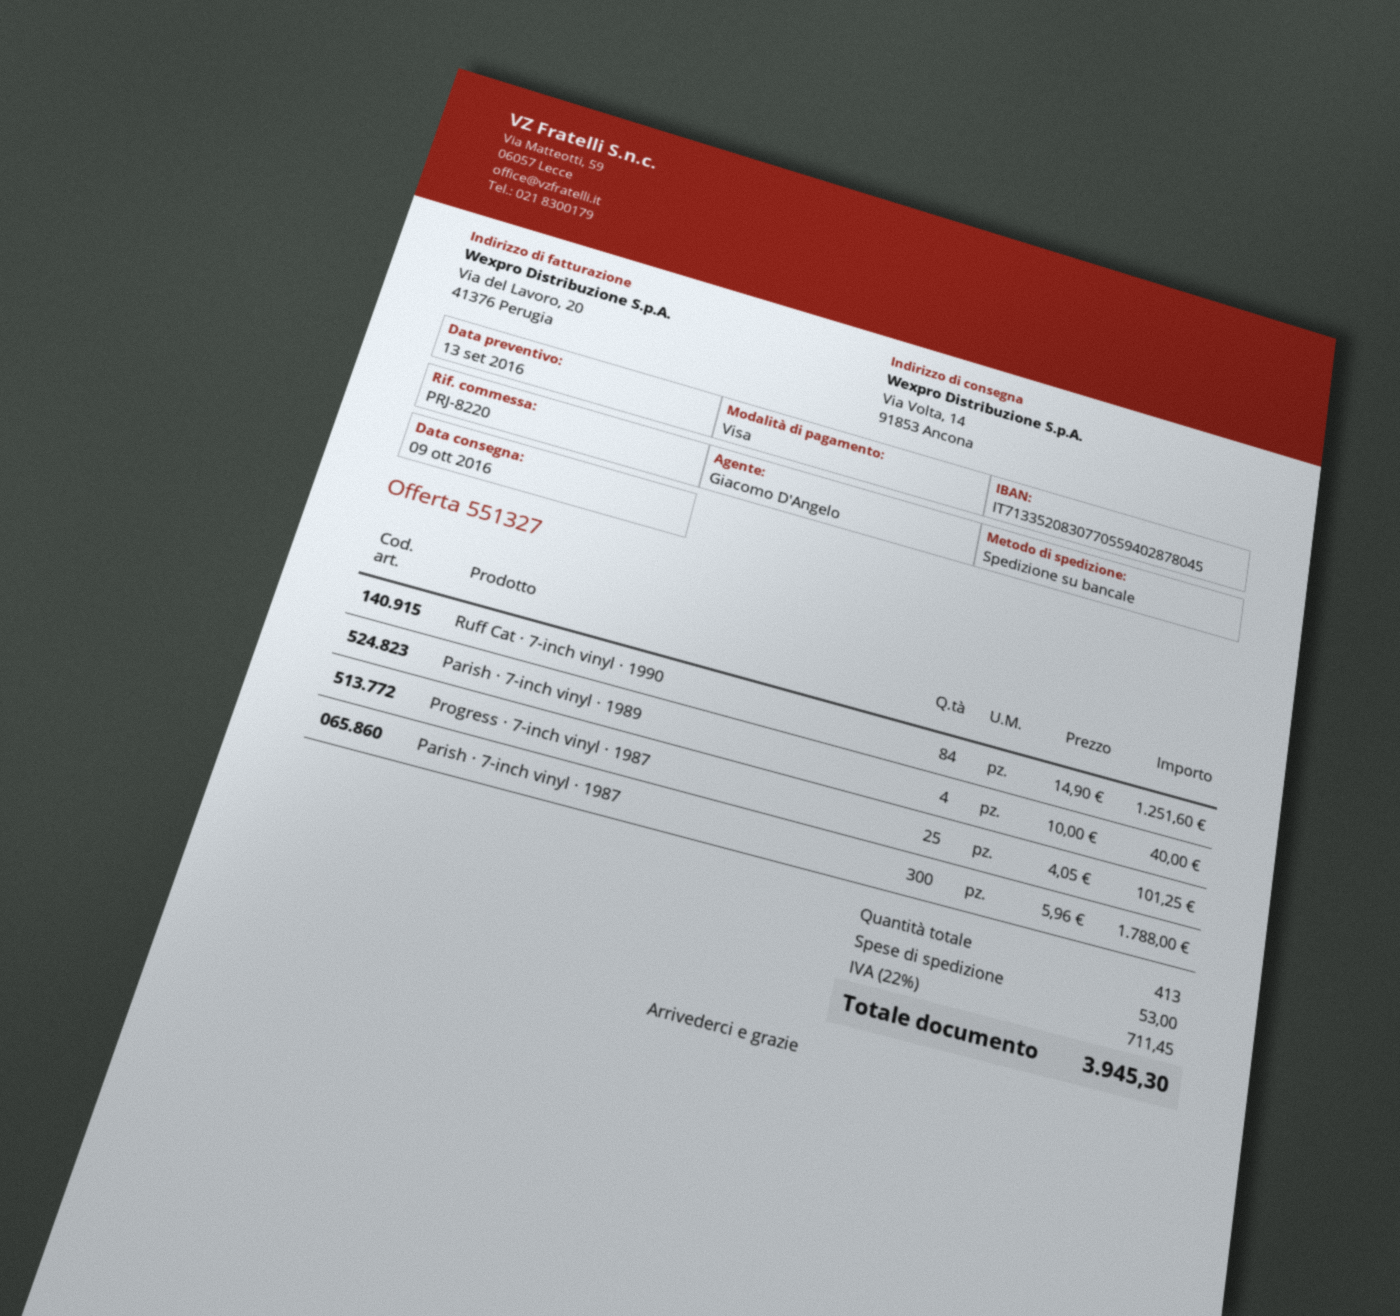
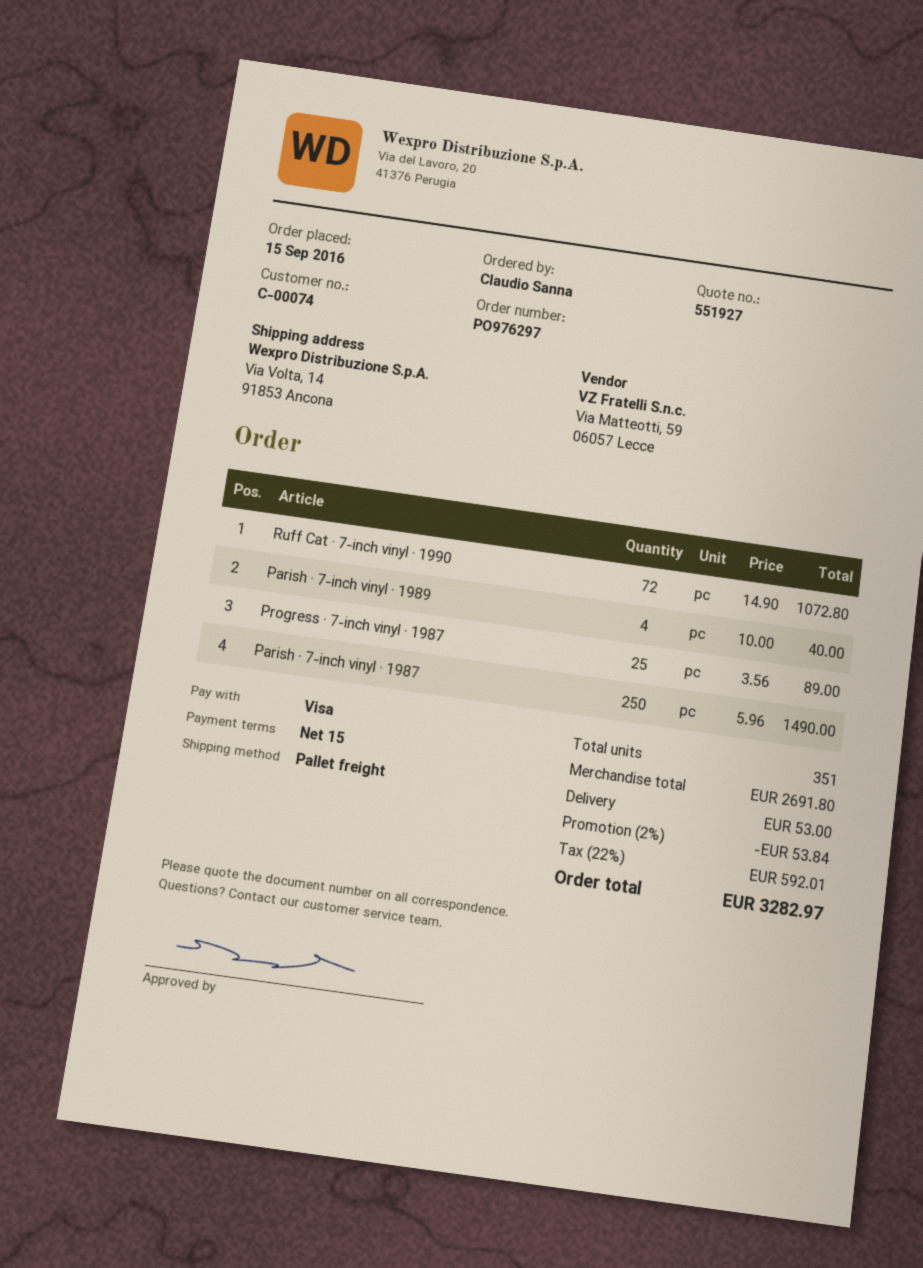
quote number: 551327 -> 551927
Ruff Cat · 7-inch vinyl · 1990: 84 x 14.90 = 1251.60 -> 72 x 14.90 = 1072.80
Progress · 7-inch vinyl · 1987: 25 x 4.05 = 101.25 -> 25 x 3.56 = 89.00
Parish · 7-inch vinyl · 1987: 300 x 5.96 = 1788.00 -> 250 x 5.96 = 1490.00
total quantity: 413 -> 351
discount: none -> 2% = 53.84
tax: 22% = 711.45 -> 22% = 592.01
total: 3945.30 -> 3282.97

